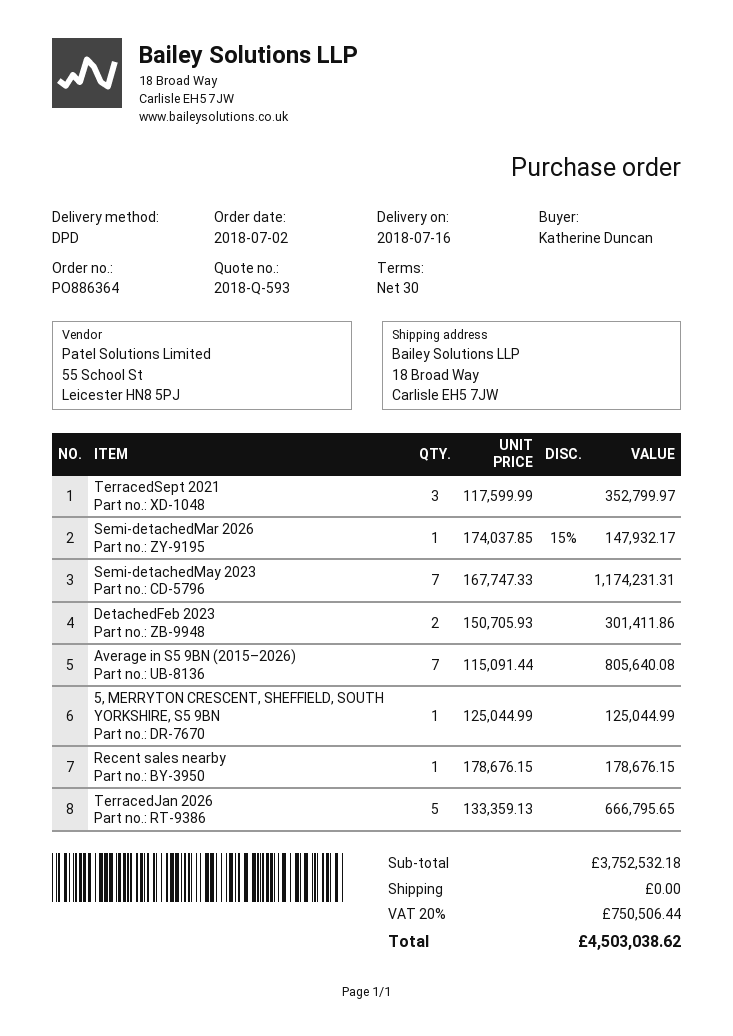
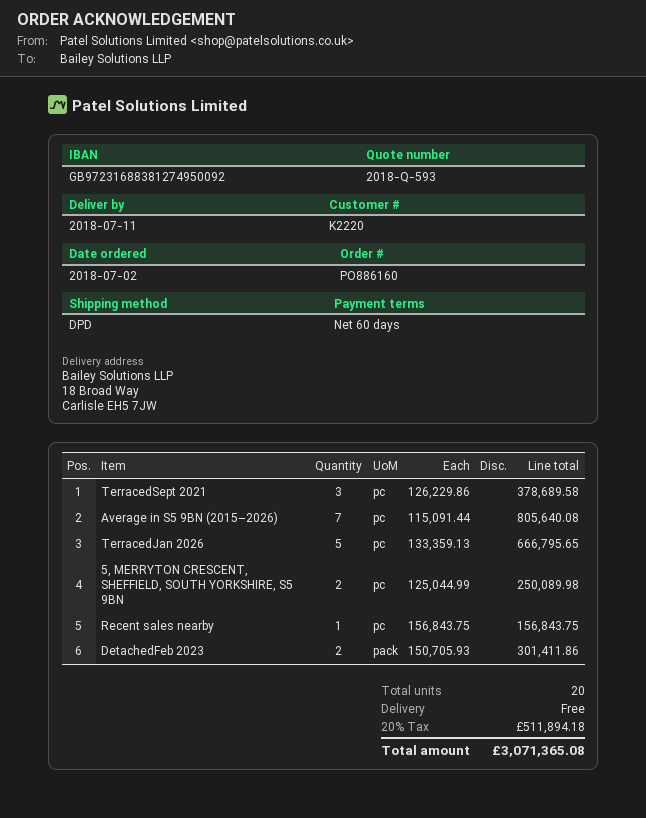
order number: PO886364 -> PO886160
delivery date: 2018-07-16 -> 2018-07-11
payment terms: 30 days -> 60 days
TerracedSept 2021: 3 x 117599.99 = 352799.97 -> 3 x 126229.86 = 378689.58
Semi-detachedMar 2026: 1 x 174037.85 - 15% = 147932.17 -> none
Semi-detachedMay 2023: 7 x 167747.33 = 1174231.31 -> none
5, MERRYTON CRESCENT, SHEFFIELD, SOUTH YORKSHIRE, S5 9BN: 1 x 125044.99 = 125044.99 -> 2 x 125044.99 = 250089.98
Recent sales nearby: 1 x 178676.15 = 178676.15 -> 1 x 156843.75 = 156843.75
tax: 20% = 750506.44 -> 20% = 511894.18
total: 4503038.62 -> 3071365.08

